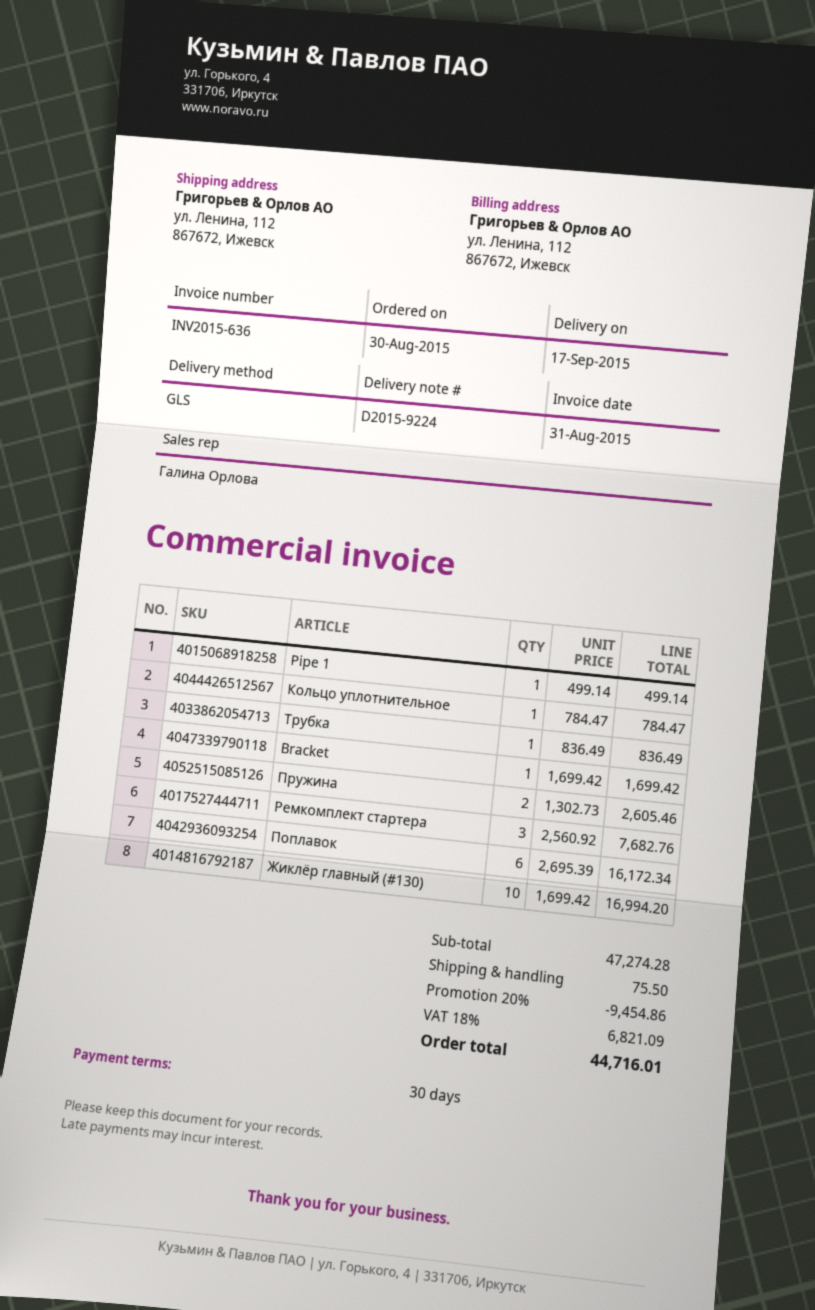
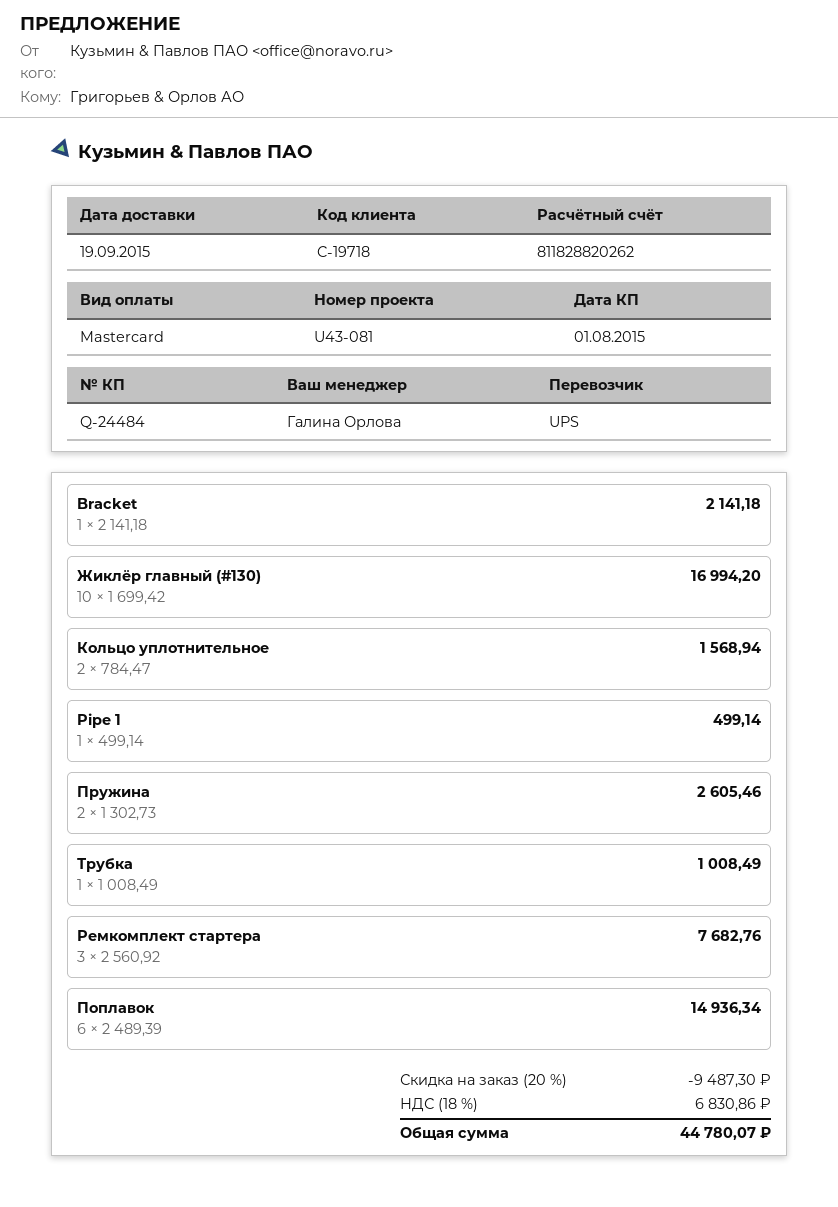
delivery date: 2015-09-17 -> 2015-09-19
shipping method: GLS -> UPS
Кольцо уплотнительное: 1 x 784.47 = 784.47 -> 2 x 784.47 = 1568.94
Трубка: 1 x 836.49 = 836.49 -> 1 x 1008.49 = 1008.49
Bracket: 1 x 1699.42 = 1699.42 -> 1 x 2141.18 = 2141.18
Поплавок: 6 x 2695.39 = 16172.34 -> 6 x 2489.39 = 14936.34
discount: 20% = 9454.86 -> 20% = 9487.30
shipping: 75.50 -> none
tax: 18% = 6821.09 -> 18% = 6830.86
total: 44716.01 -> 44780.07

